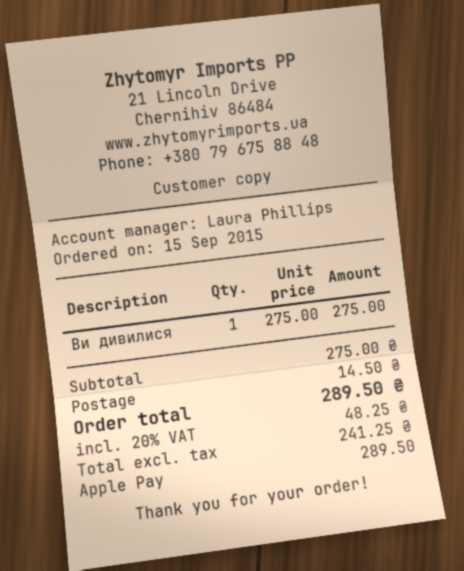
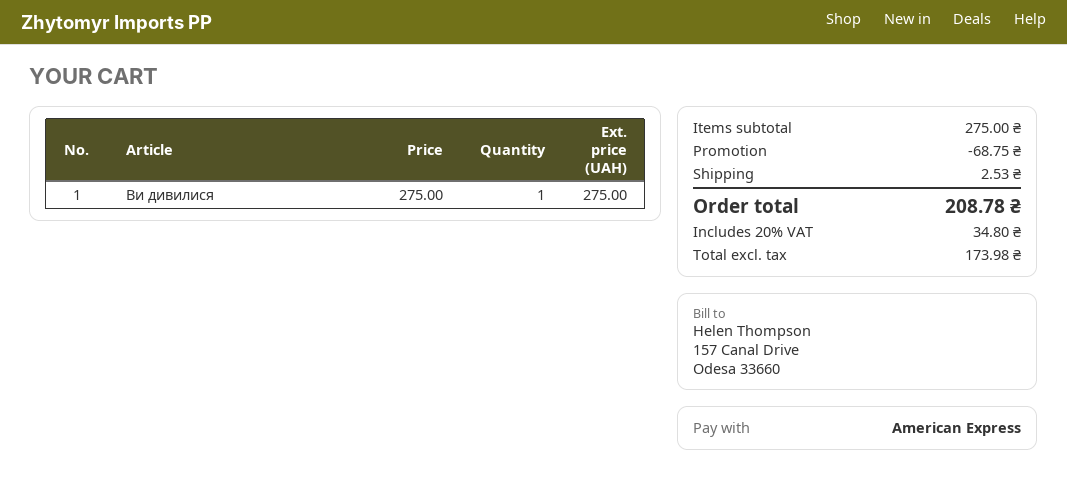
payment method: Apple Pay -> American Express
discount: none -> 68.75
shipping: 14.50 -> 2.53
net: 241.25 -> 173.98
tax: 20% = 48.25 -> 20% = 34.80
total: 289.50 -> 208.78

